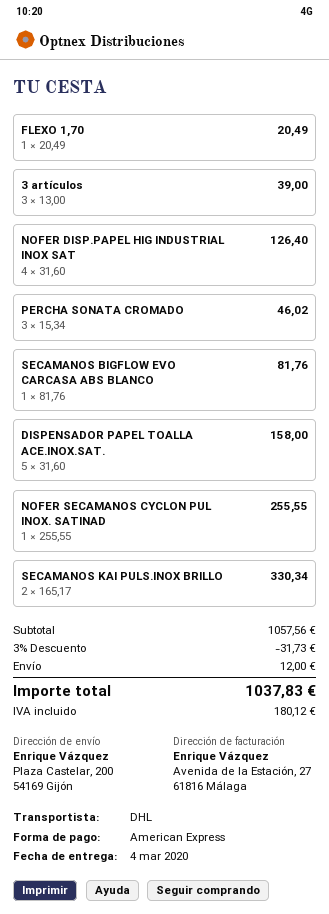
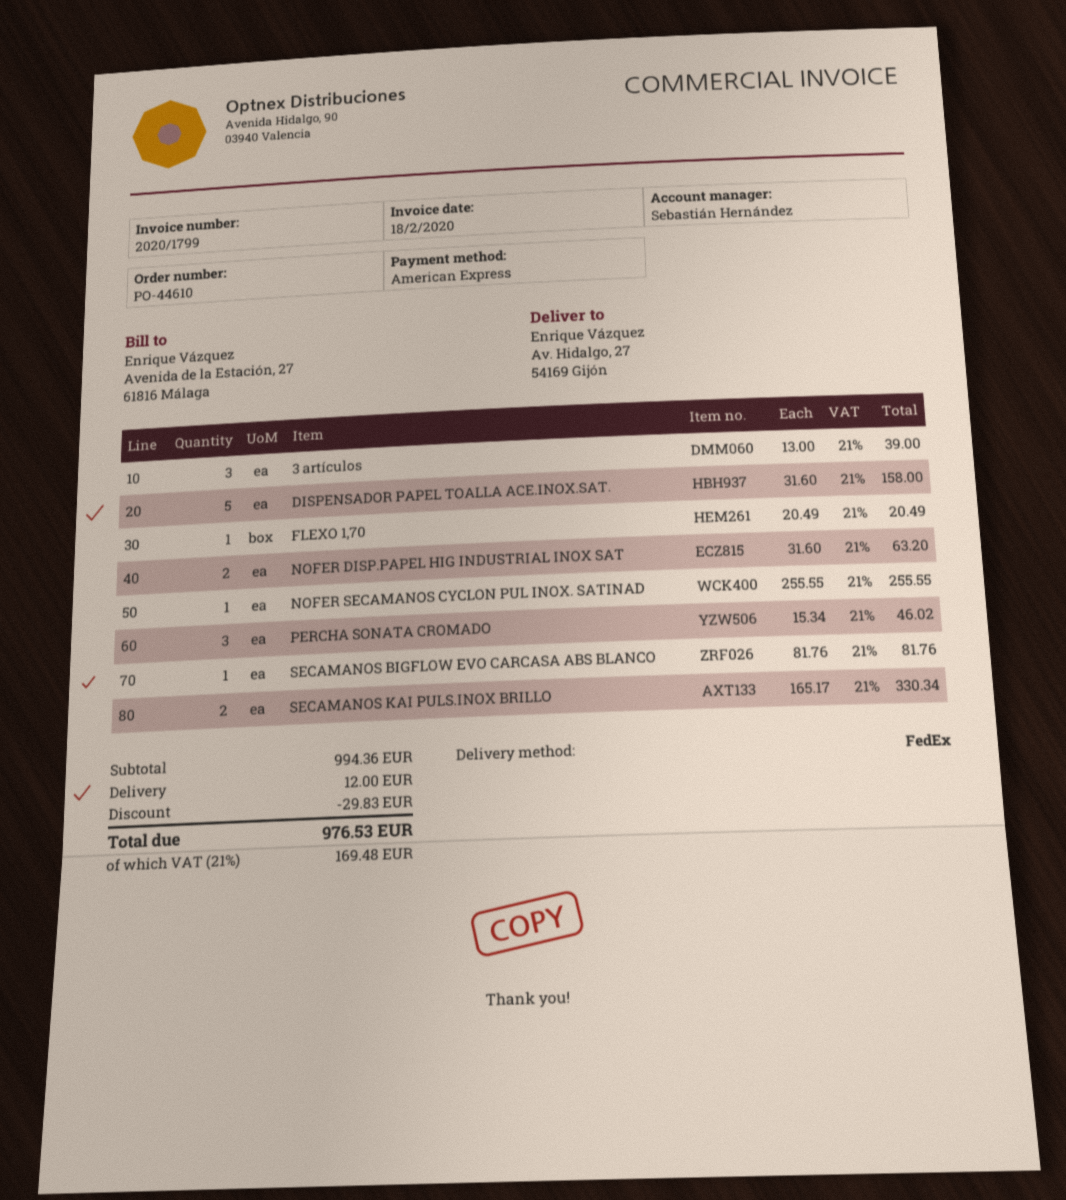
shipping method: DHL -> FedEx
ship to: Plaza Castelar, 200, 54169 Gijón -> Av. Hidalgo, 27, 54169 Gijón
NOFER DISP.PAPEL HIG INDUSTRIAL INOX SAT: 4 x 31.60 = 126.40 -> 2 x 31.60 = 63.20
subtotal: 1057.56 -> 994.36
discount: 31.73 -> 29.83
tax: 180.12 -> 169.48
total: 1037.83 -> 976.53

